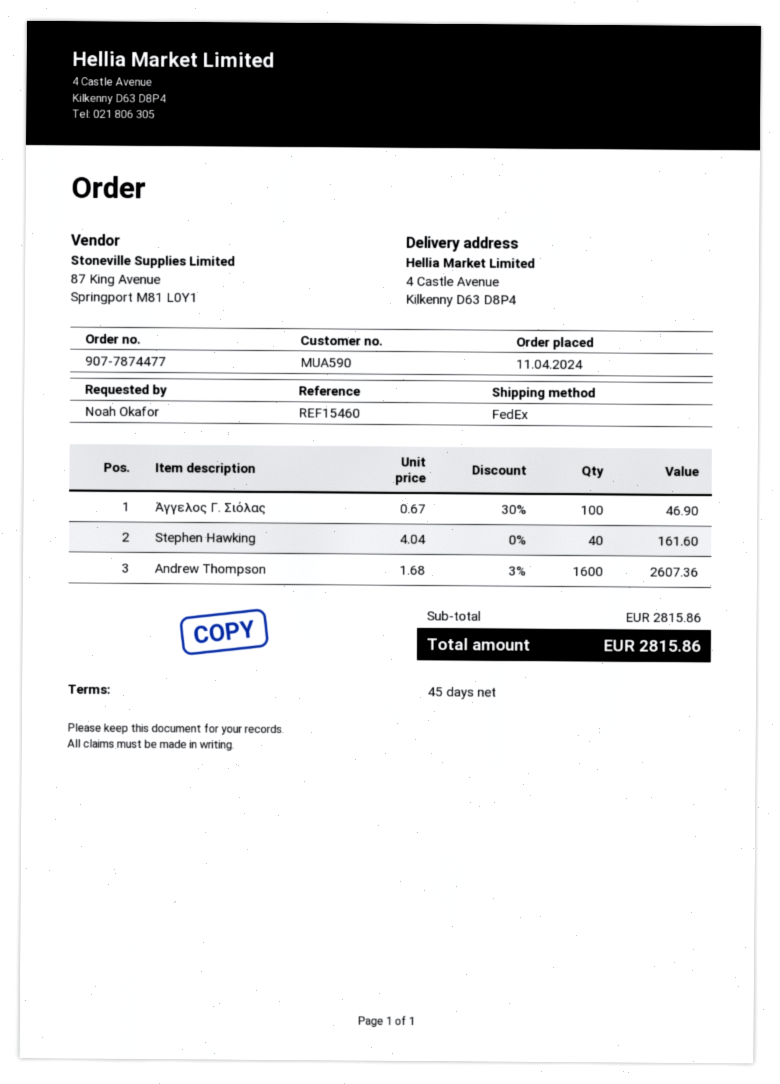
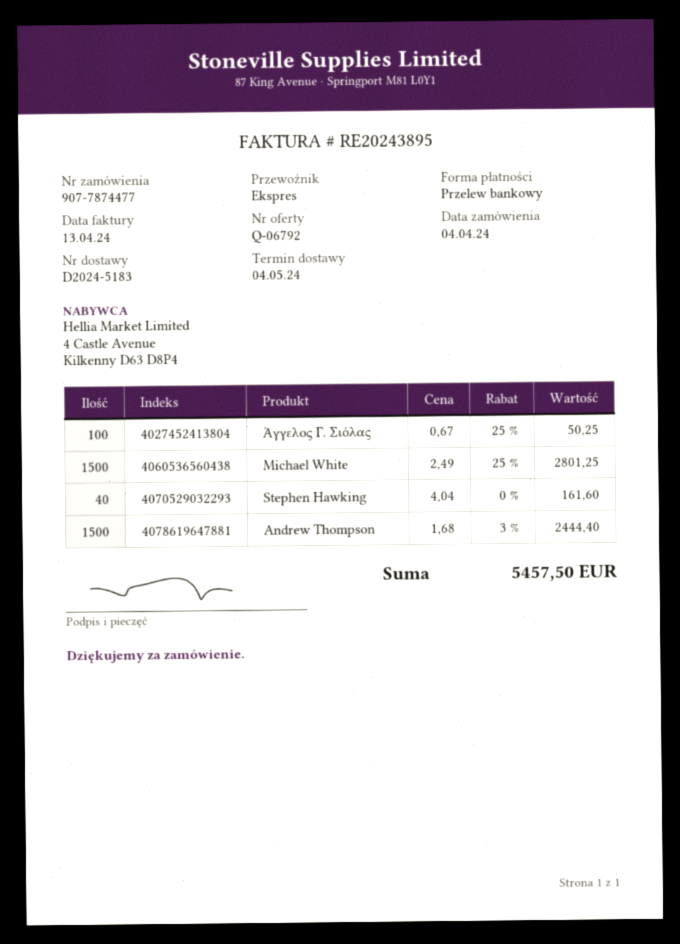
order date: 2024-04-11 -> 2024-04-04
shipping method: FedEx -> express
Άγγελος Γ. Σιόλας: 100 x 0.67 - 30% = 46.90 -> 100 x 0.67 - 25% = 50.25
Andrew Thompson: 1600 x 1.68 - 3% = 2607.36 -> 1500 x 1.68 - 3% = 2444.40
Michael White: none -> 1500 x 2.49 - 25% = 2801.25
total: 2815.86 -> 5457.50

